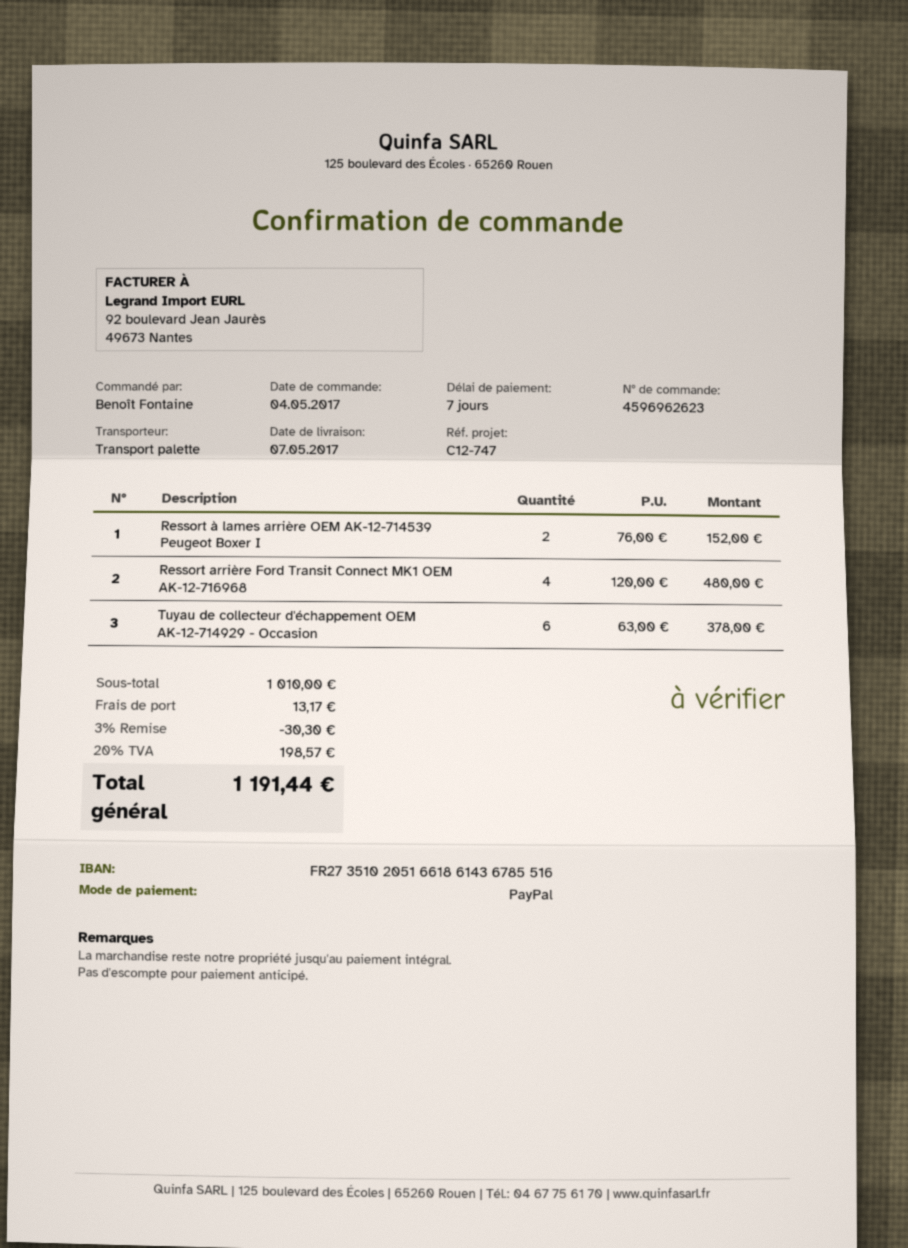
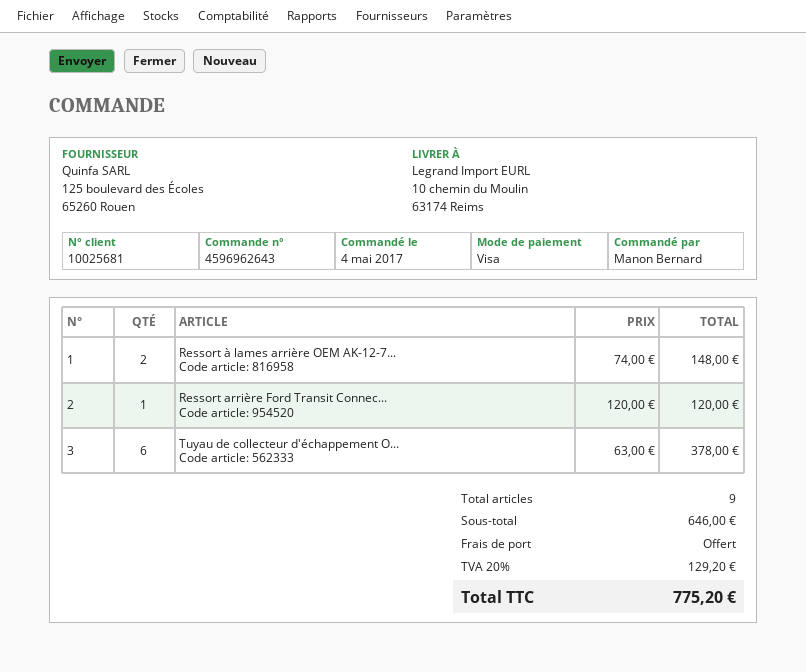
order number: 4596962623 -> 4596962643
ordered by: Benoît Fontaine -> Manon Bernard
payment method: PayPal -> Visa
Ressort à lames arrière OEM AK-12-714539 Peugeot Boxer I: 2 x 76.00 = 152.00 -> 2 x 74.00 = 148.00
Ressort arrière Ford Transit Connect MK1 OEM AK-12-716968: 4 x 120.00 = 480.00 -> 1 x 120.00 = 120.00
subtotal: 1010.00 -> 646.00
discount: 3% = 30.30 -> none
shipping: 13.17 -> 0.00
tax: 20% = 198.57 -> 20% = 129.20
total: 1191.44 -> 775.20

